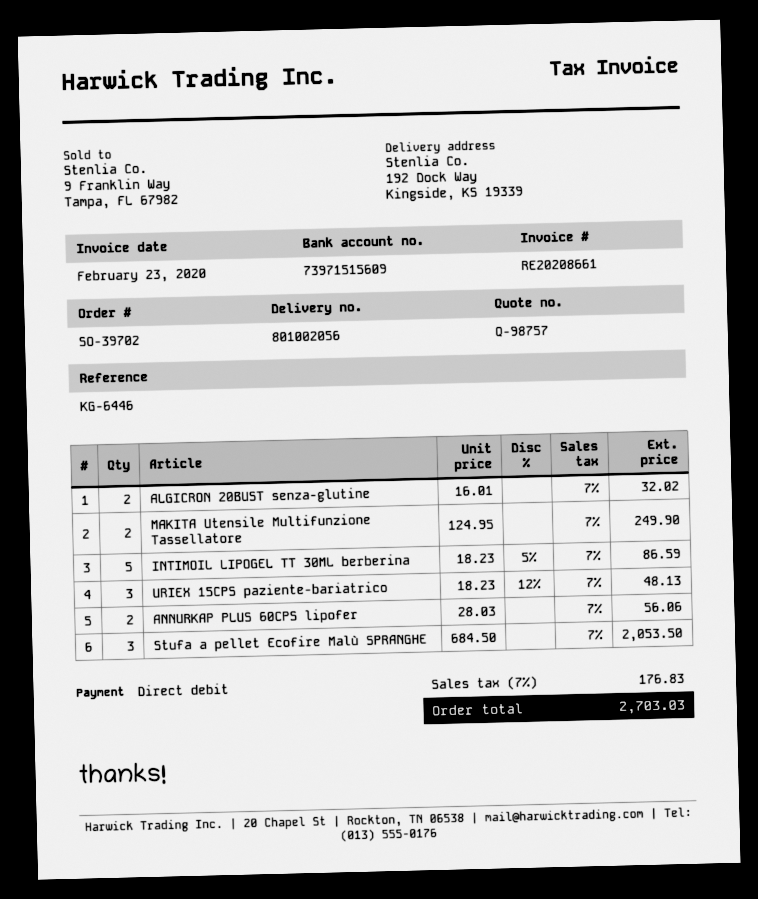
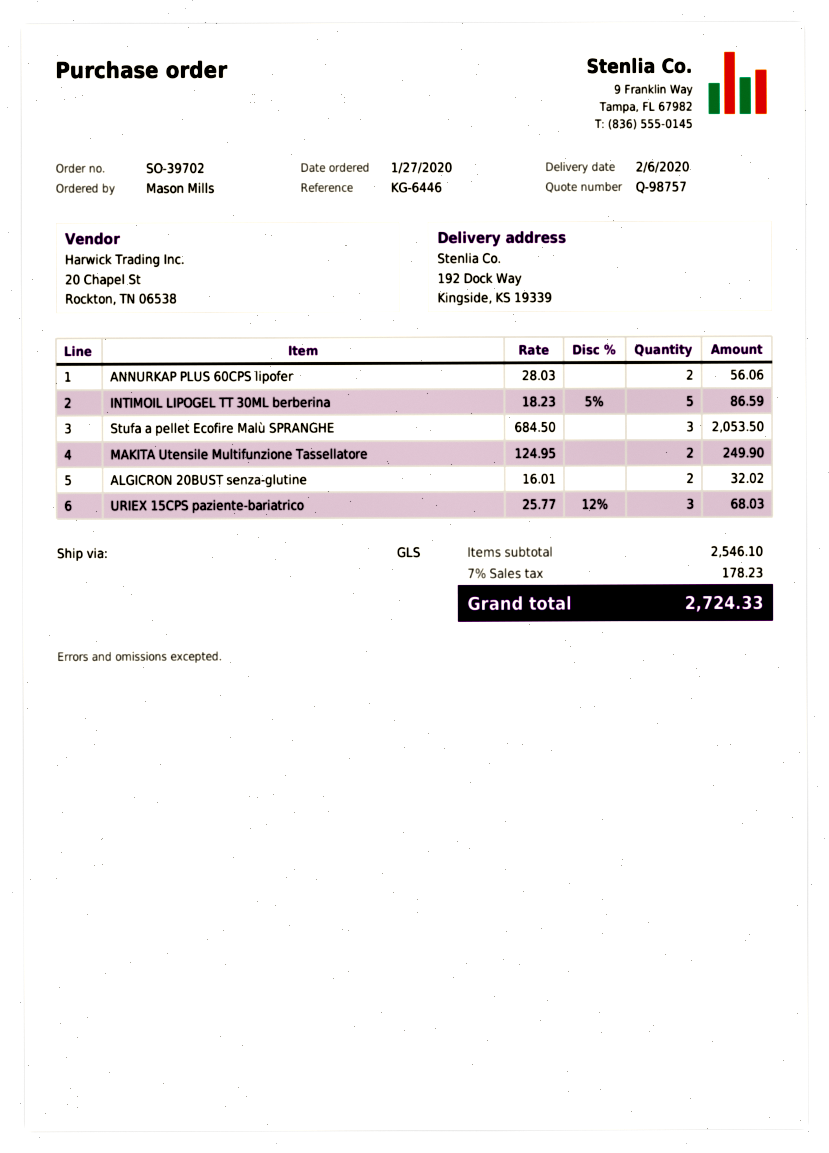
URIEX 15CPS paziente-bariatrico: 3 x 18.23 - 12% = 48.13 -> 3 x 25.77 - 12% = 68.03
tax: 7% = 176.83 -> 7% = 178.23
total: 2703.03 -> 2724.33

